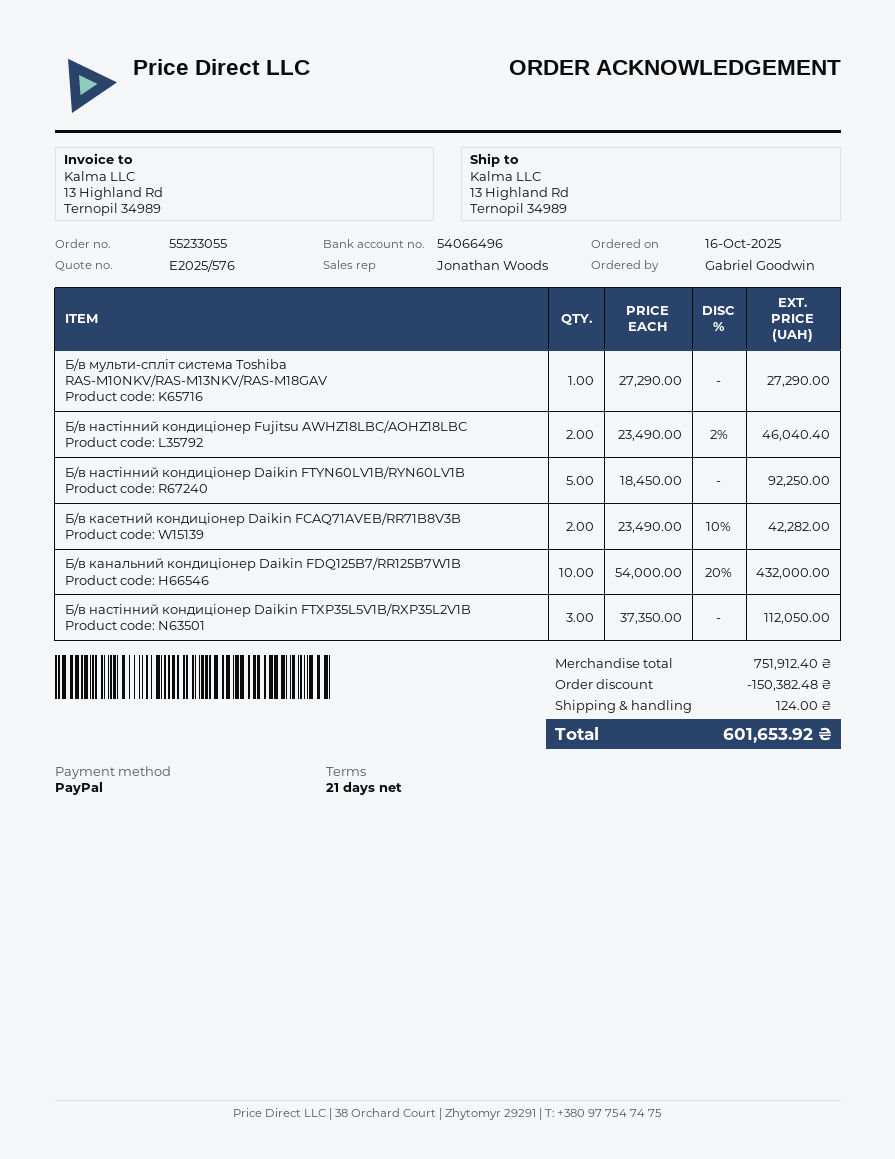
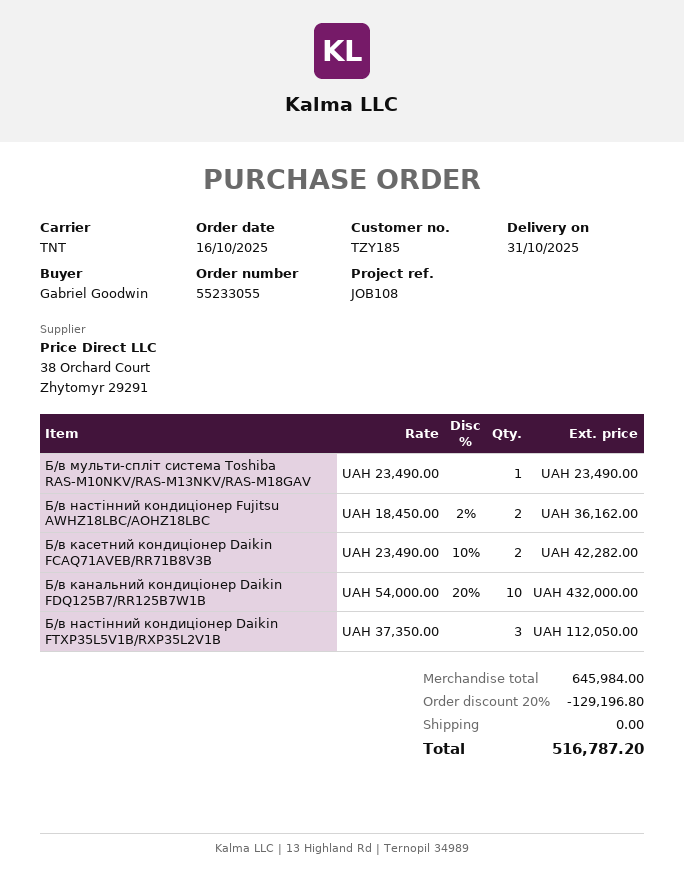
Б/в мульти-спліт система Toshiba RAS-M10NKV/RAS-M13NKV/RAS-M18GAV: 1 x 27290.00 = 27290.00 -> 1 x 23490.00 = 23490.00
Б/в настінний кондиціонер Fujitsu AWHZ18LBC/AOHZ18LBC: 2 x 23490.00 - 2% = 46040.40 -> 2 x 18450.00 - 2% = 36162.00
Б/в настінний кондиціонер Daikin FTYN60LV1B/RYN60LV1B: 5 x 18450.00 = 92250.00 -> none
subtotal: 751912.40 -> 645984.00
discount: 150382.48 -> 129196.80
shipping: 124.00 -> 0.00
total: 601653.92 -> 516787.20

